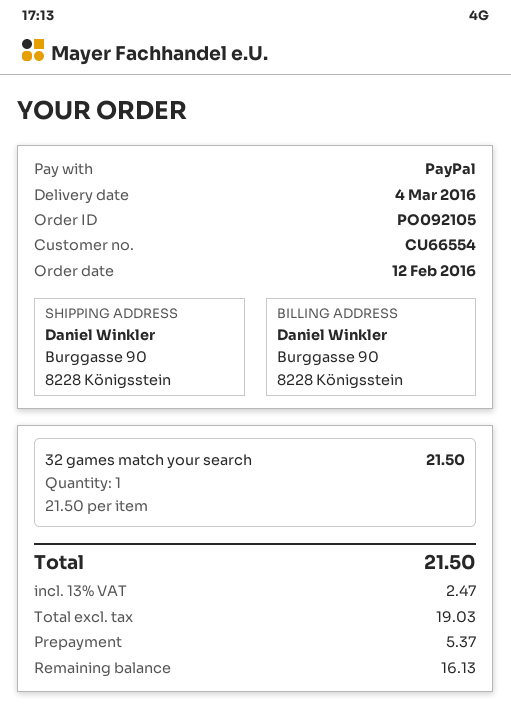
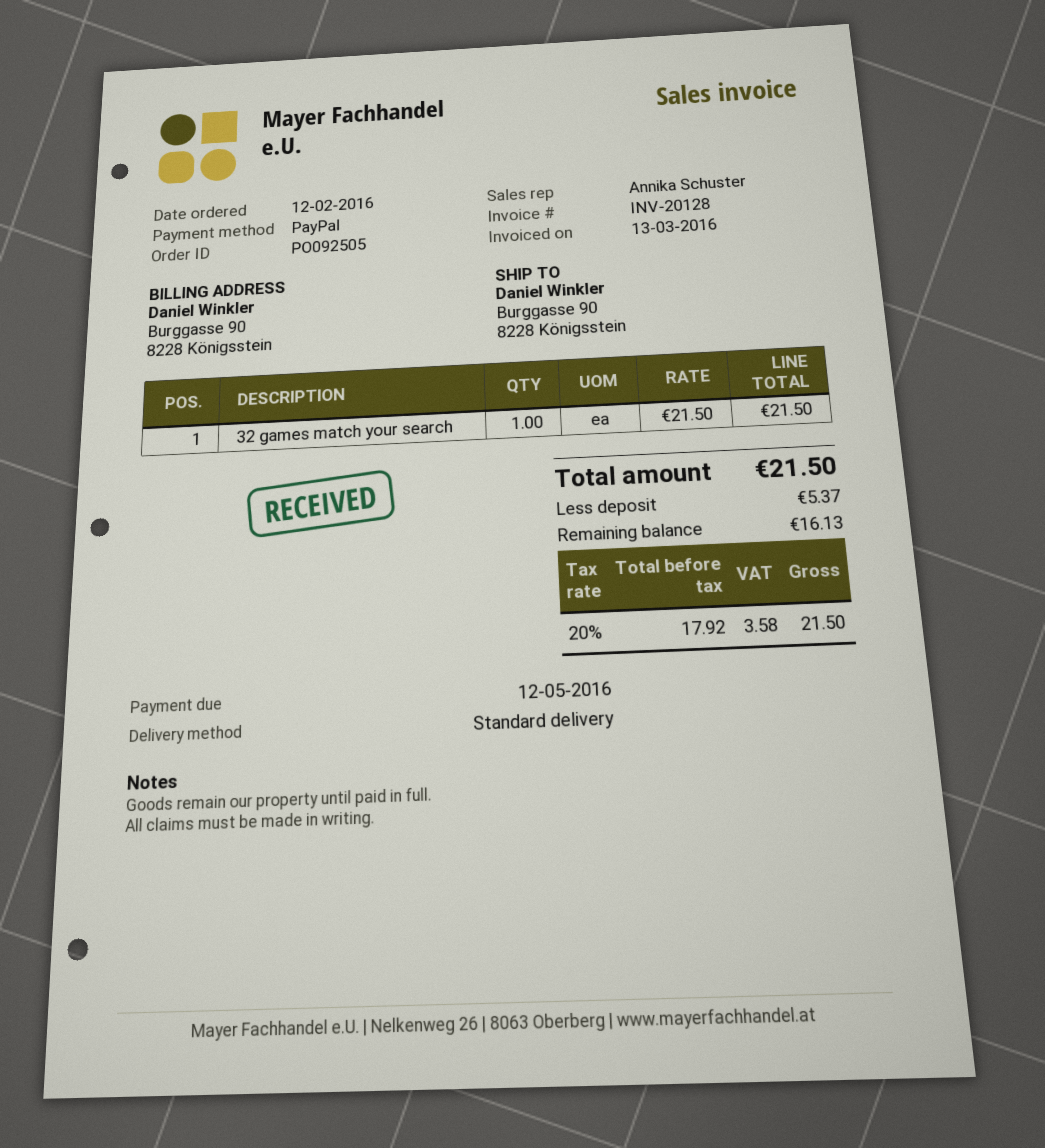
order number: PO092105 -> PO092505
net: 19.03 -> 17.92
tax: 13% = 2.47 -> 20% = 3.58

